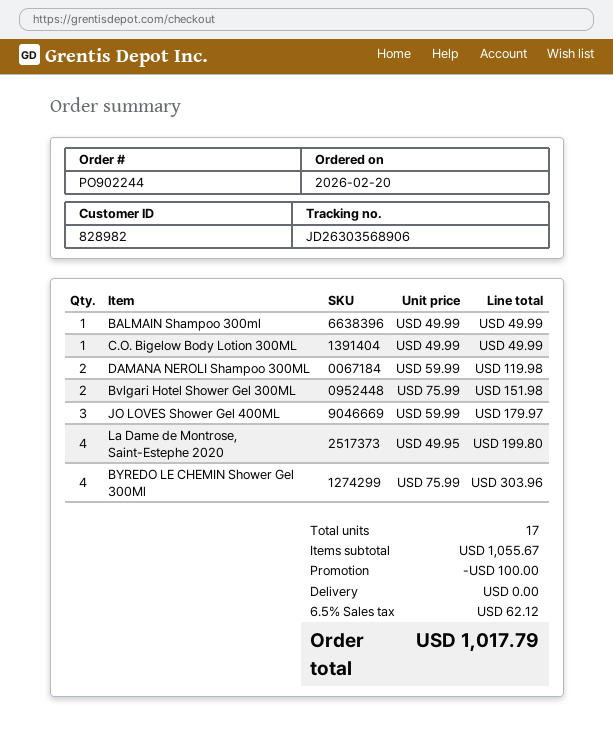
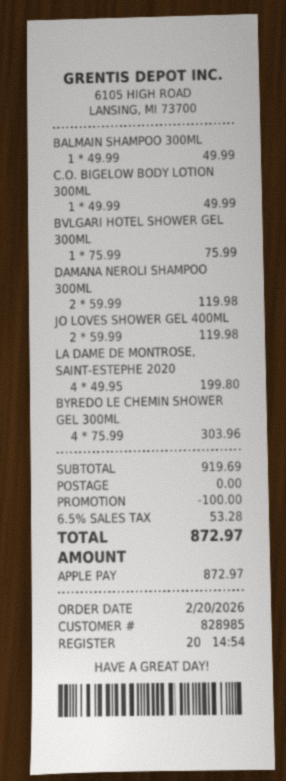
customer number: 828982 -> 828985
Bvlgari Hotel Shower Gel 300ML: 2 x 75.99 = 151.98 -> 1 x 75.99 = 75.99
JO LOVES Shower Gel 400ML: 3 x 59.99 = 179.97 -> 2 x 59.99 = 119.98
subtotal: 1055.67 -> 919.69
tax: 6.5% = 62.12 -> 6.5% = 53.28
total: 1017.79 -> 872.97

